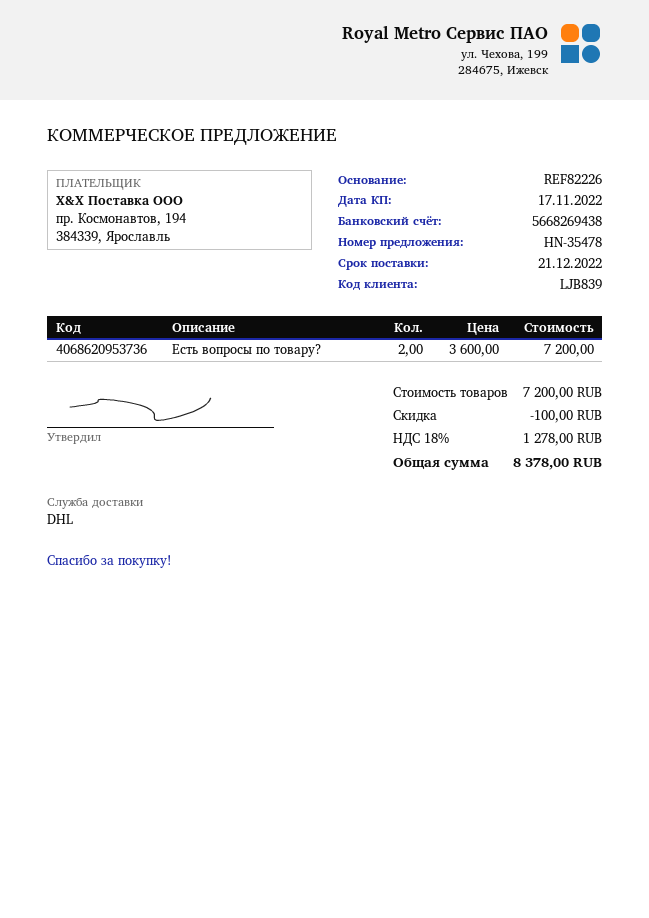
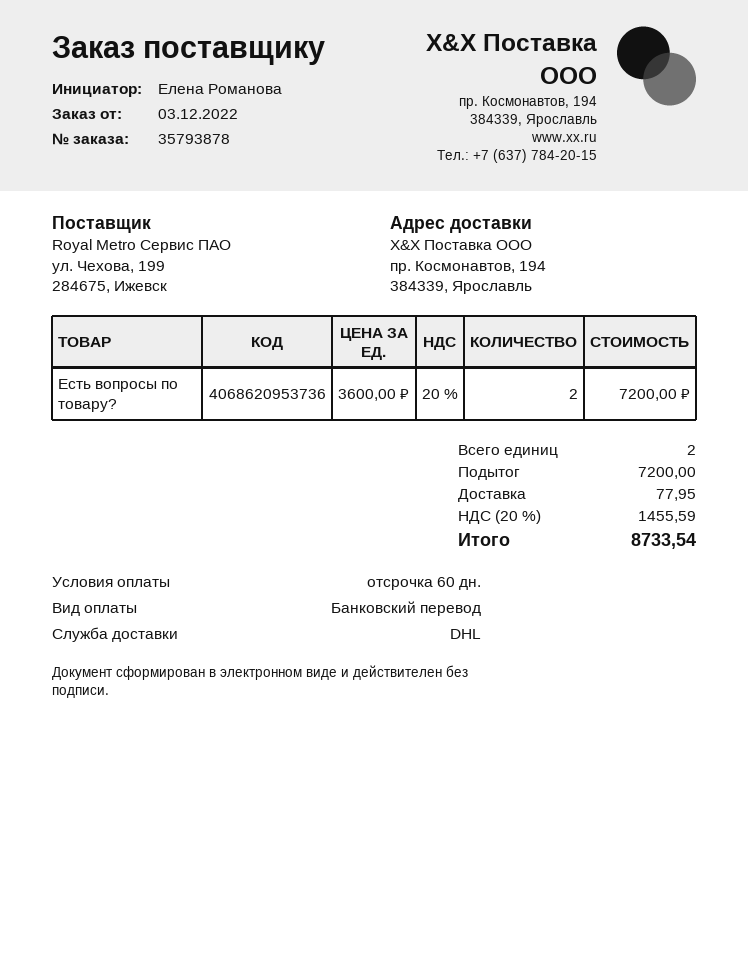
discount: 100.00 -> none
shipping: none -> 77.95
tax: 18% = 1278.00 -> 20% = 1455.59
total: 8378.00 -> 8733.54

